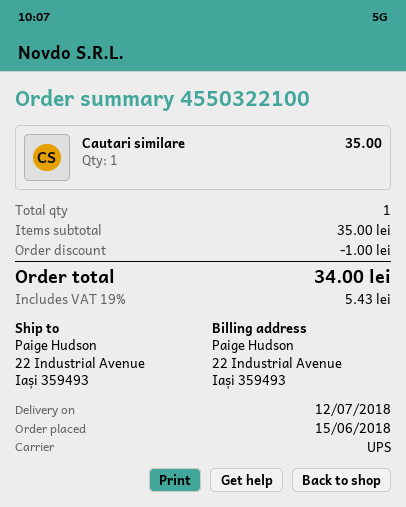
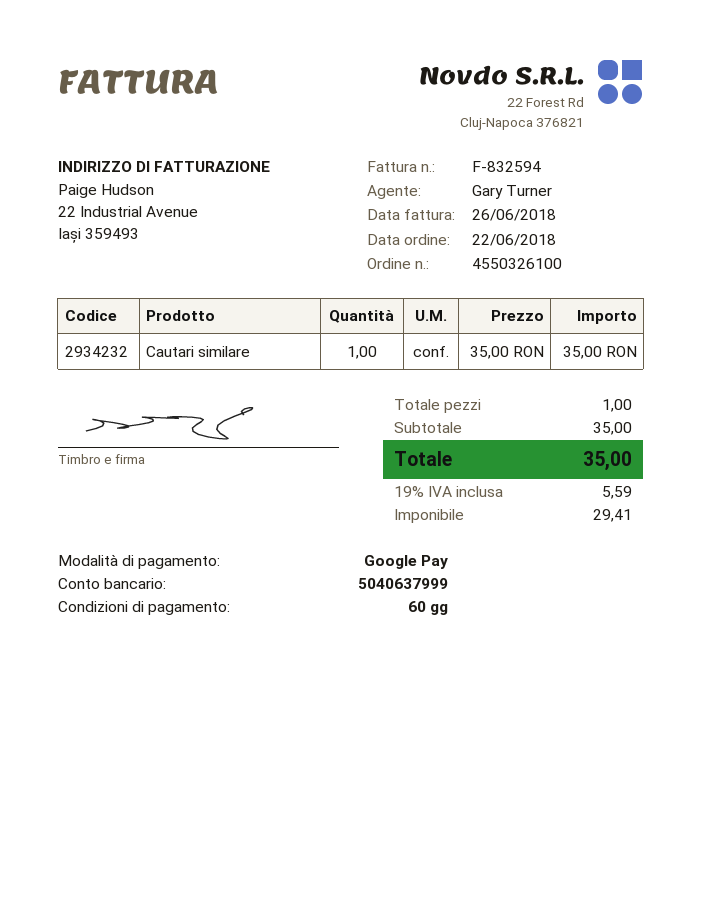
order number: 4550322100 -> 4550326100
order date: 2018-06-15 -> 2018-06-22
discount: 1.00 -> none
tax: 19% = 5.43 -> 19% = 5.59
total: 34.00 -> 35.00

